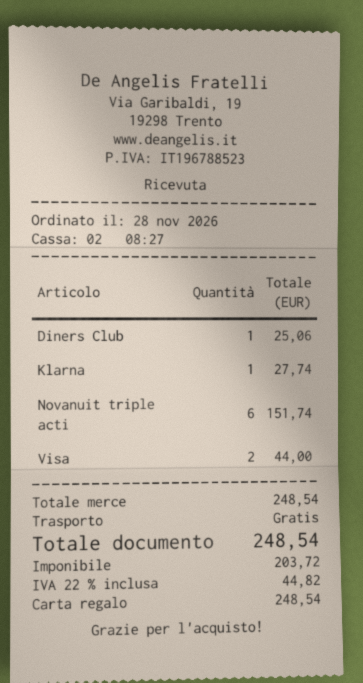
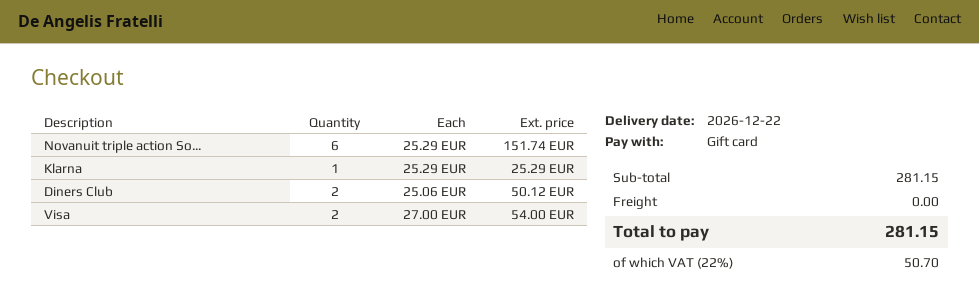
Diners Club: 1 for 25.06 -> 2 for 50.12
Klarna: 1 for 27.74 -> 1 for 25.29
Visa: 2 for 44.00 -> 2 for 54.00
subtotal: 248.54 -> 281.15
tax: 22% = 44.82 -> 22% = 50.70
total: 248.54 -> 281.15

